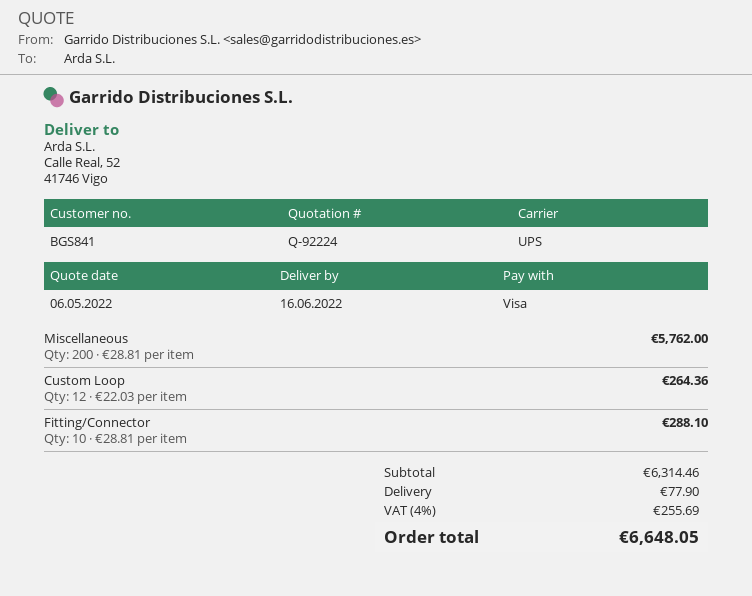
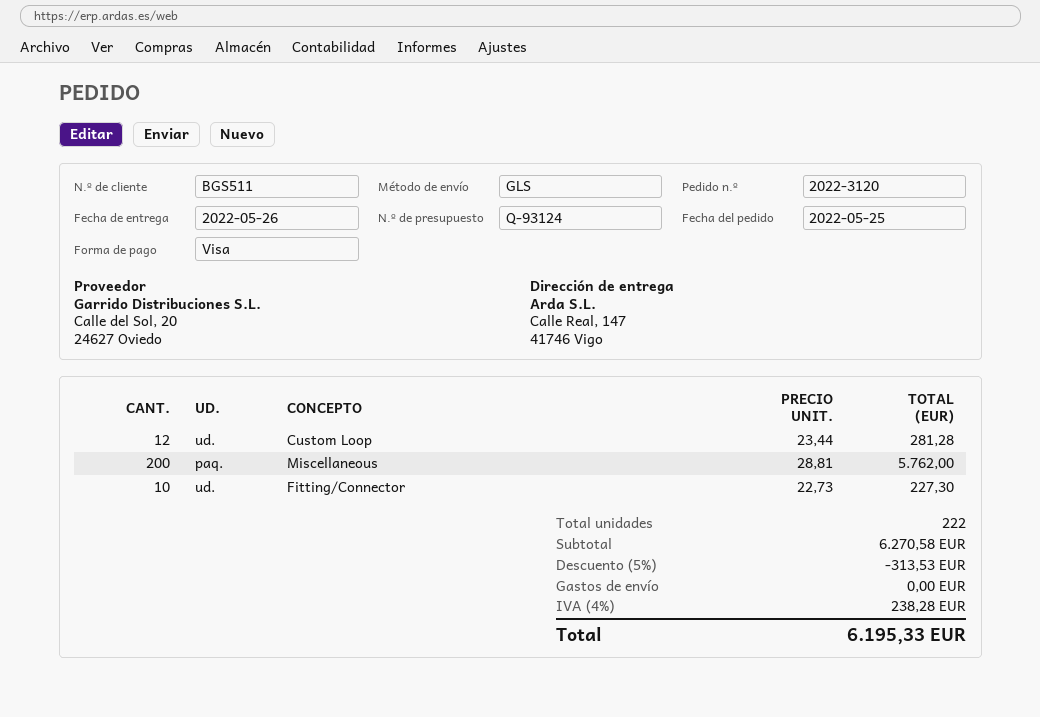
quote number: Q-92224 -> Q-93124
delivery date: 2022-06-16 -> 2022-05-26
customer number: BGS841 -> BGS511
shipping method: UPS -> GLS
ship to: Calle Real, 52, 41746 Vigo -> Calle Real, 147, 41746 Vigo
Custom Loop: 12 x 22.03 = 264.36 -> 12 x 23.44 = 281.28
Fitting/Connector: 10 x 28.81 = 288.10 -> 10 x 22.73 = 227.30
subtotal: 6314.46 -> 6270.58
discount: none -> 5% = 313.53
shipping: 77.90 -> 0.00
tax: 4% = 255.69 -> 4% = 238.28
total: 6648.05 -> 6195.33

